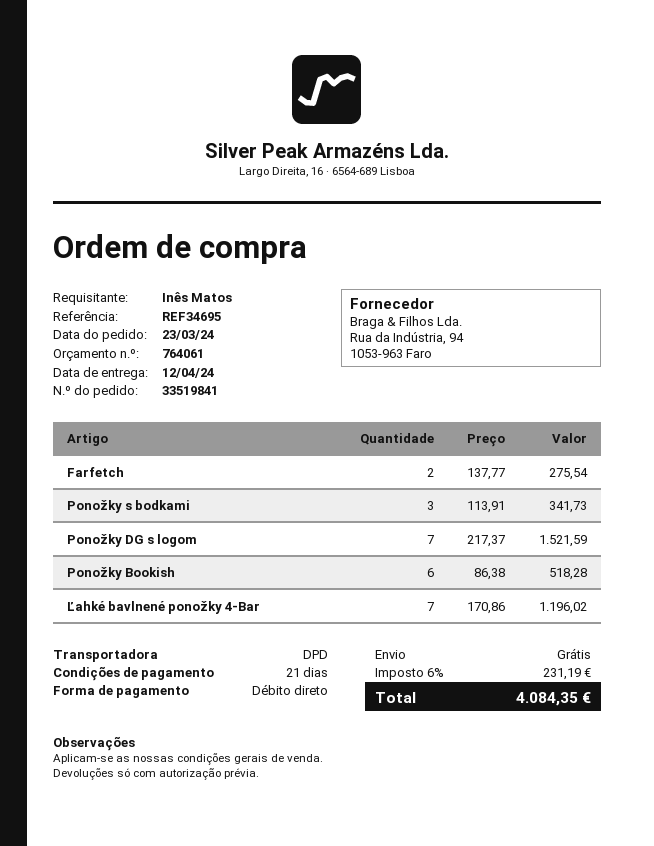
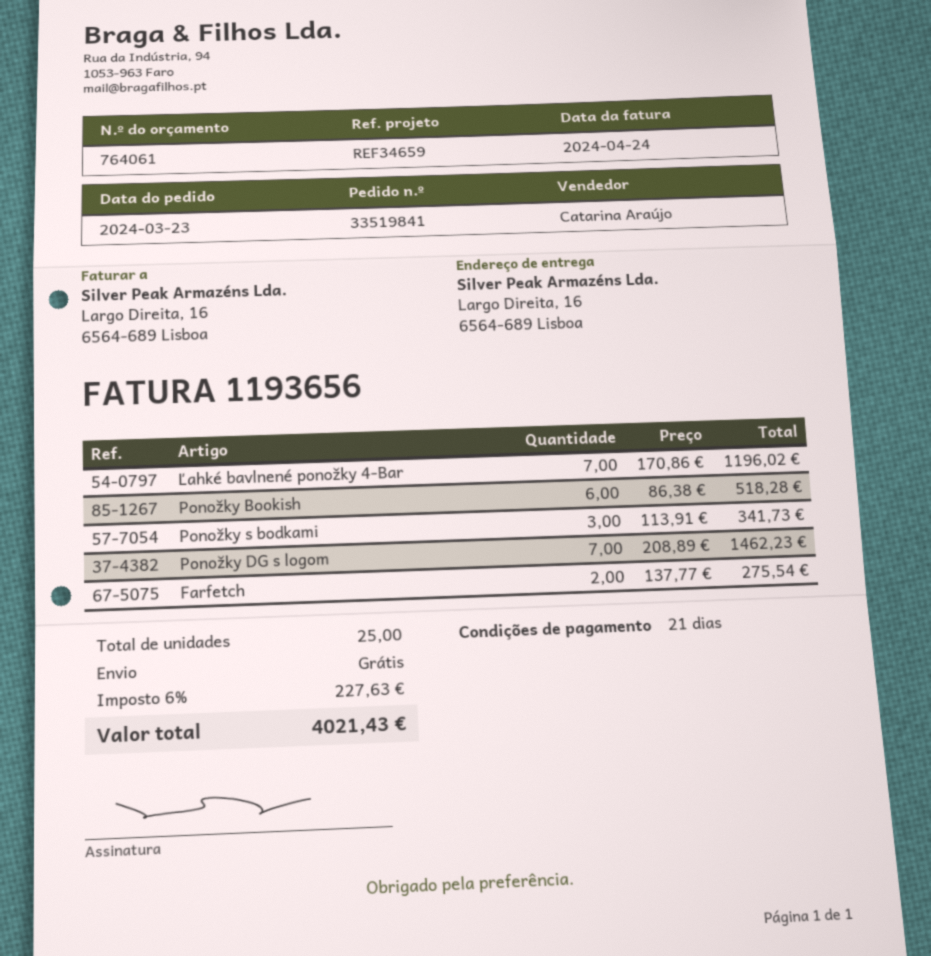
reference: REF34695 -> REF34659
Ponožky DG s logom: 7 x 217.37 = 1521.59 -> 7 x 208.89 = 1462.23
tax: 6% = 231.19 -> 6% = 227.63
total: 4084.35 -> 4021.43

